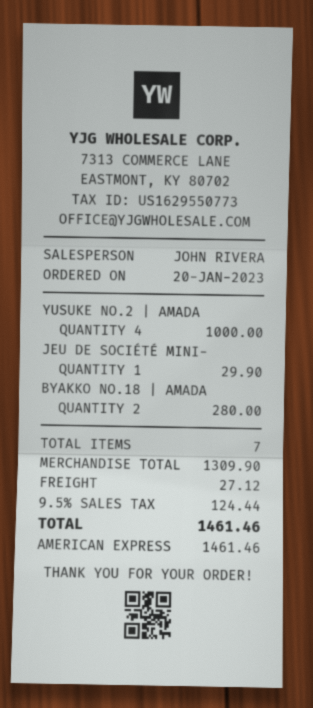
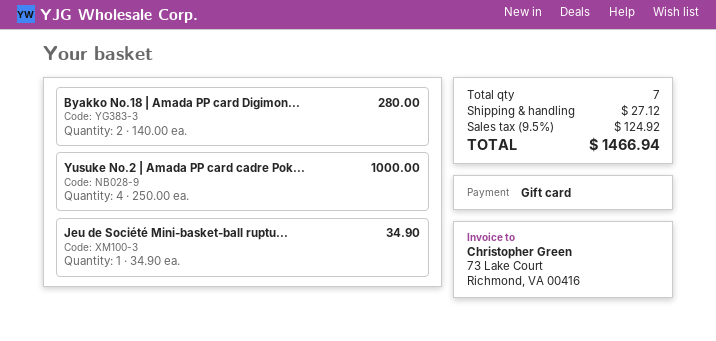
payment method: American Express -> gift card
JEU DE SOCIÉTÉ MINI-: 1 for 29.90 -> 1 for 34.90
tax: 9.5% = 124.44 -> 9.5% = 124.92
total: 1461.46 -> 1466.94

